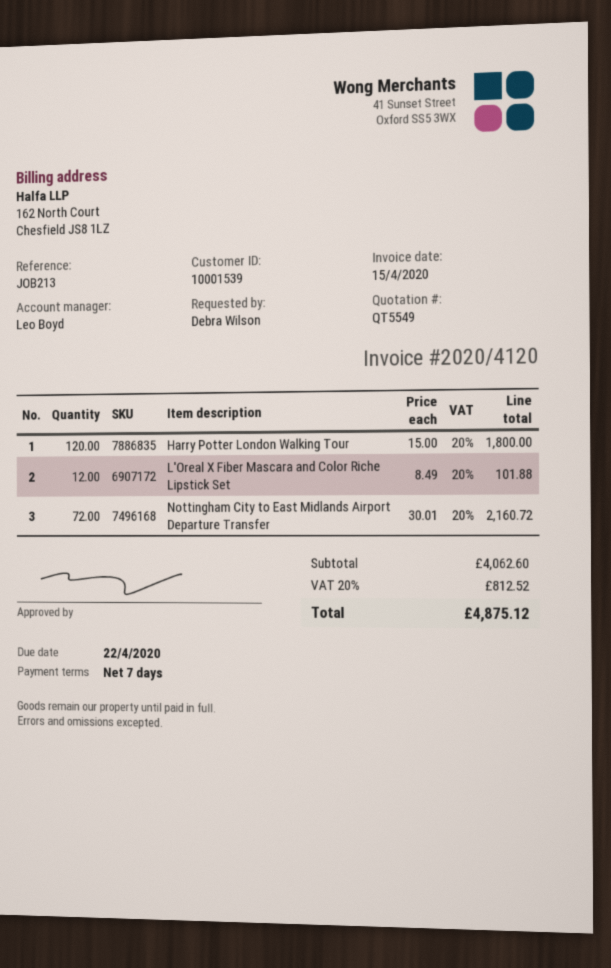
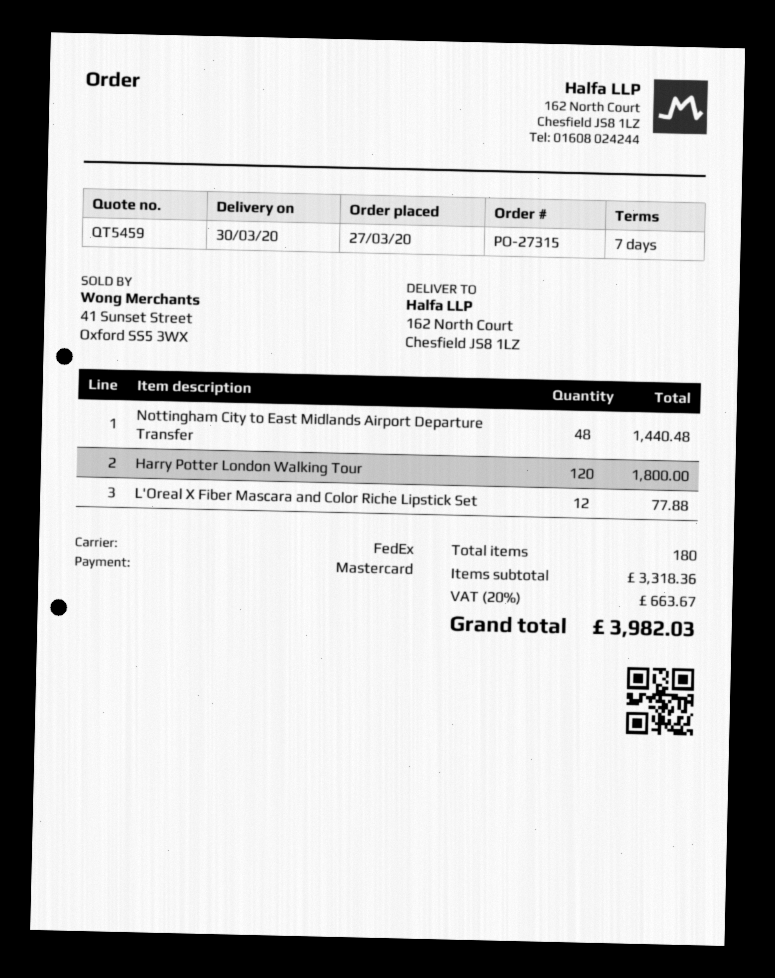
quote number: QT5549 -> QT5459
L'Oreal X Fiber Mascara and Color Riche Lipstick Set: 12 for 101.88 -> 12 for 77.88
Nottingham City to East Midlands Airport Departure Transfer: 72 for 2160.72 -> 48 for 1440.48
subtotal: 4062.60 -> 3318.36
tax: 20% = 812.52 -> 20% = 663.67
total: 4875.12 -> 3982.03

